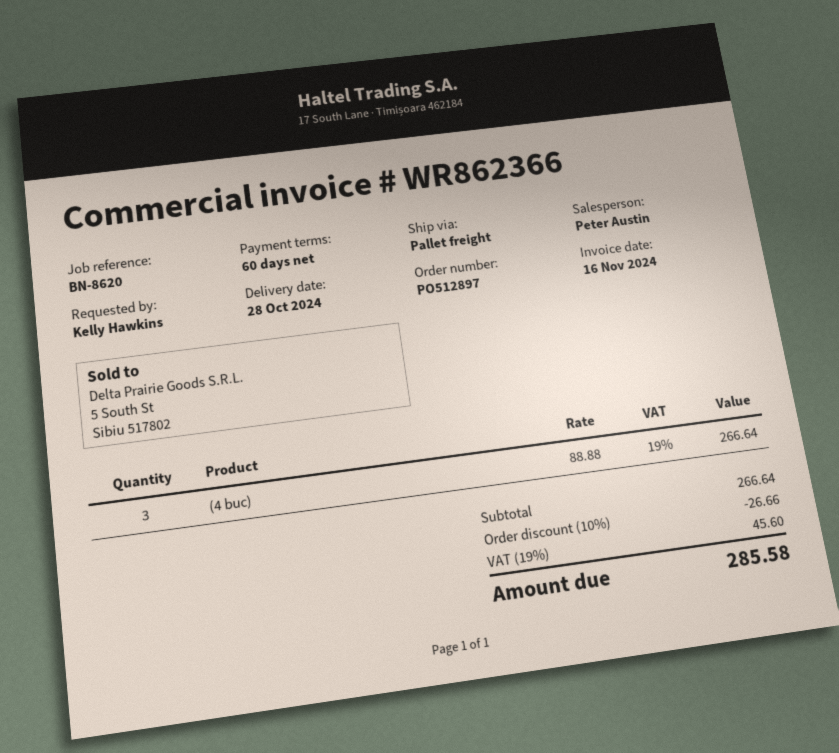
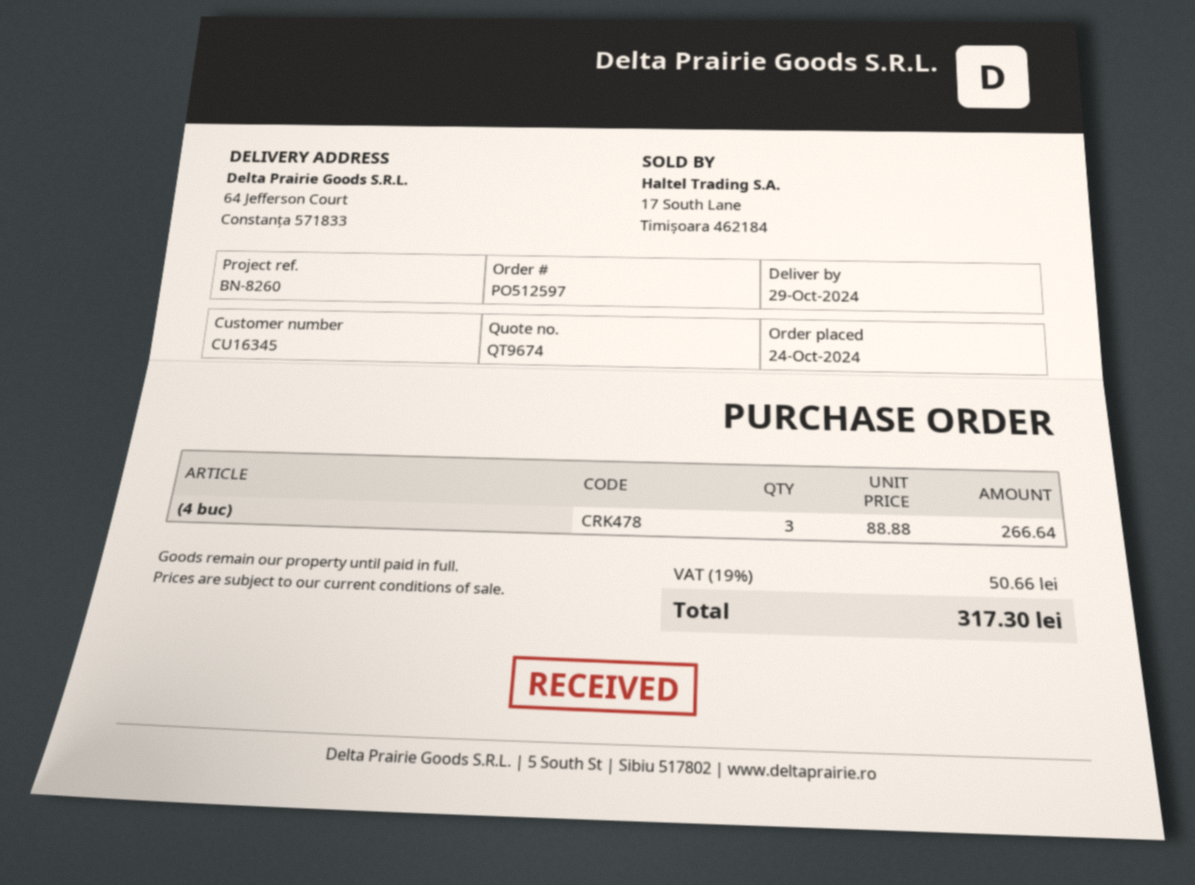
order number: PO512897 -> PO512597
delivery date: 2024-10-28 -> 2024-10-29
reference: BN-8620 -> BN-8260
discount: 10% = 26.66 -> none
tax: 19% = 45.60 -> 19% = 50.66
total: 285.58 -> 317.30

